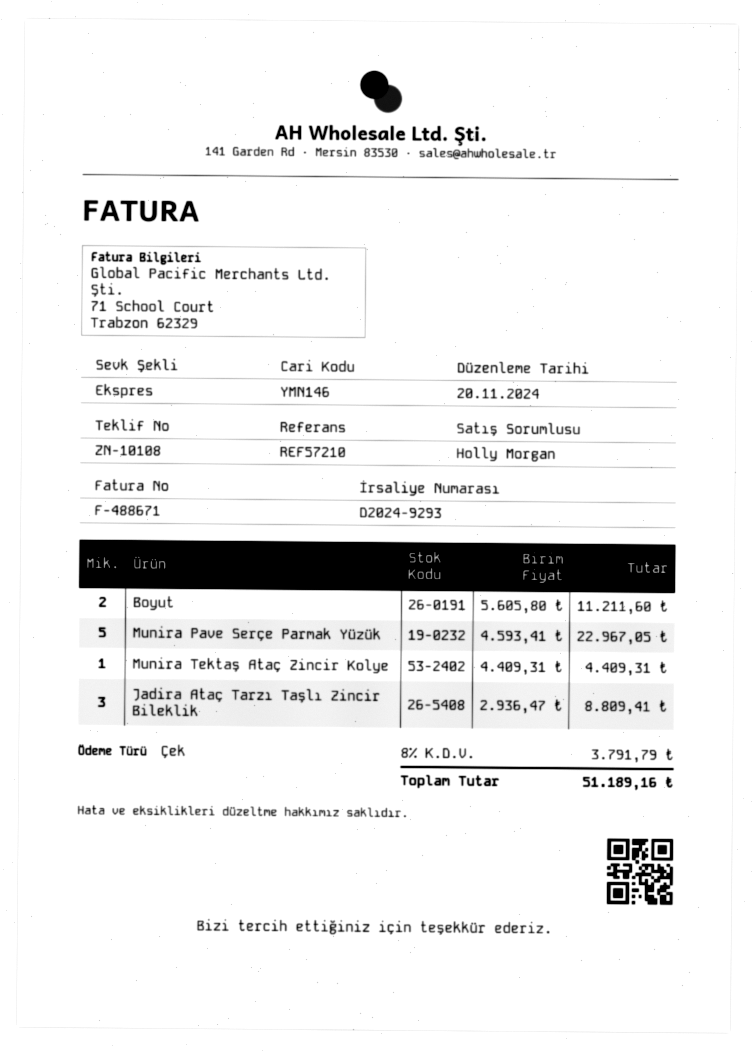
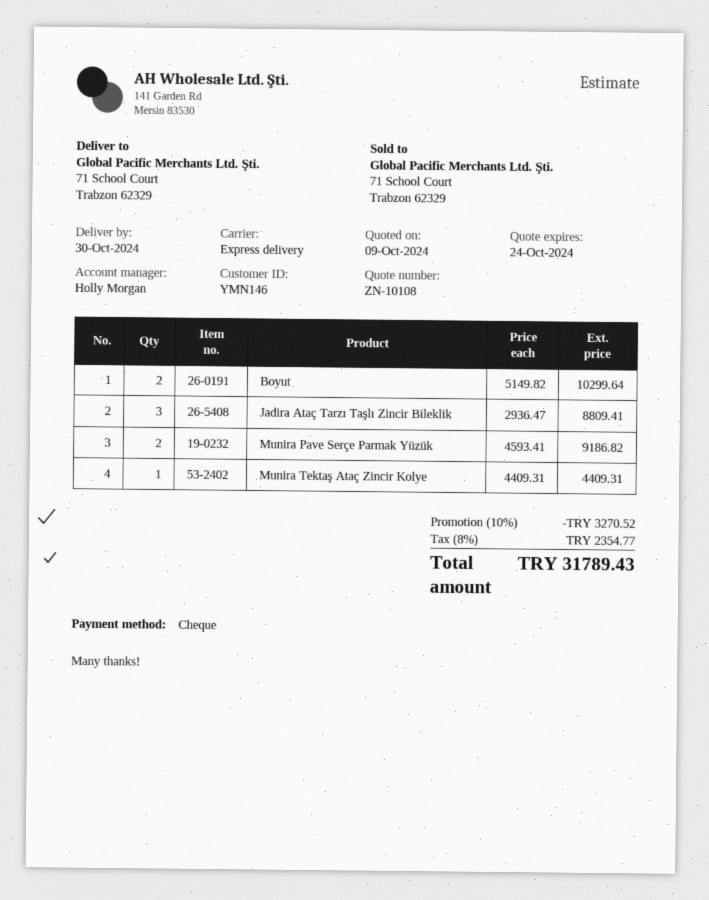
Boyut: 2 x 5605.80 = 11211.60 -> 2 x 5149.82 = 10299.64
Munira Pave Serçe Parmak Yüzük: 5 x 4593.41 = 22967.05 -> 2 x 4593.41 = 9186.82
discount: none -> 10% = 3270.52
tax: 8% = 3791.79 -> 8% = 2354.77
total: 51189.16 -> 31789.43

